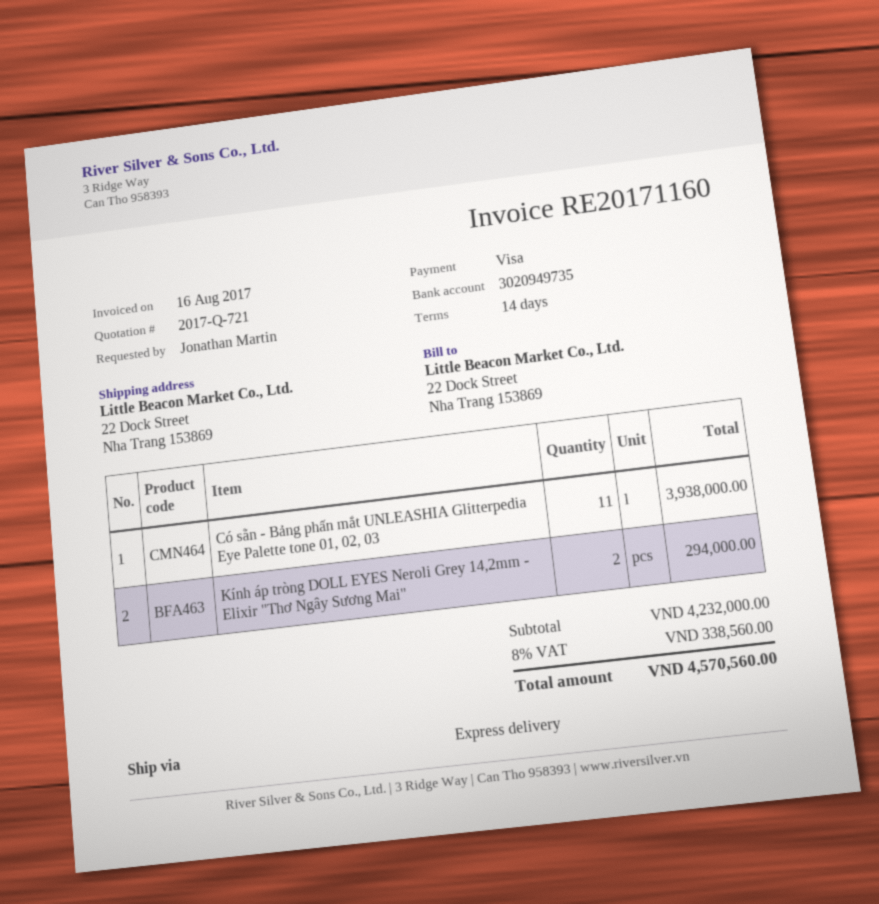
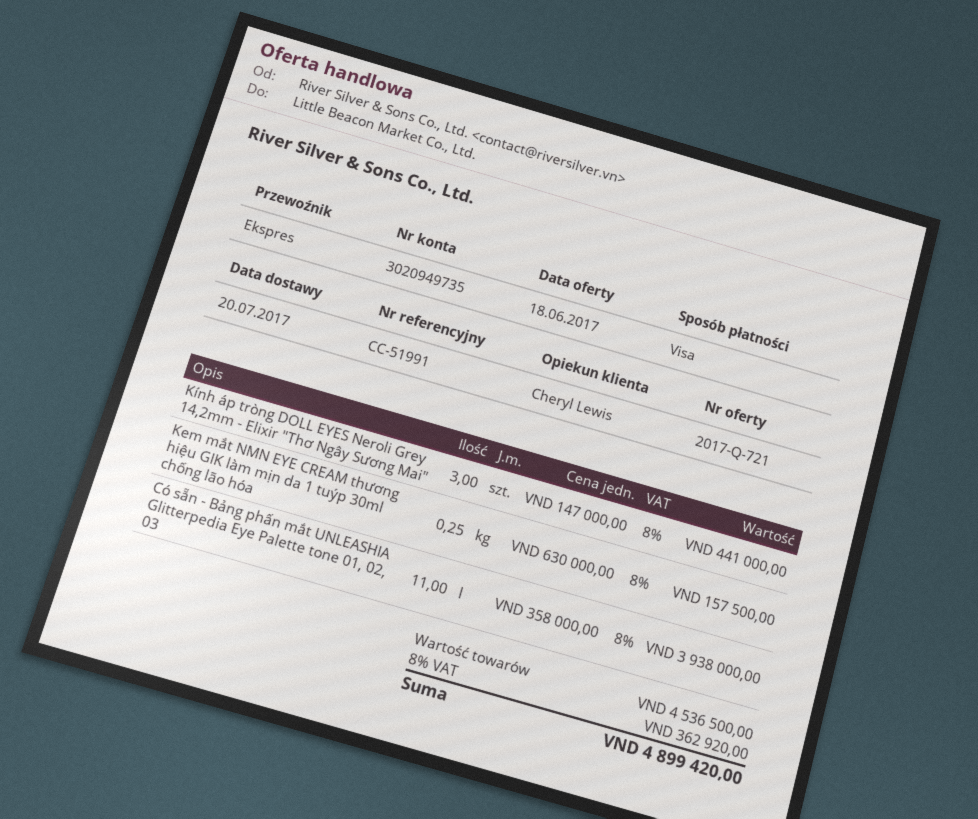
Kính áp tròng DOLL EYES Neroli Grey 14,2mm - Elixir "Thơ Ngây Sương Mai": 2 for 294000.00 -> 3 for 441000.00
Kem mắt NMN EYE CREAM thương hiệu GIK làm mịn da 1 tuýp 30ml chống lão hóa: none -> 0.25 for 157500.00
subtotal: 4232000.00 -> 4536500.00
tax: 8% = 338560.00 -> 8% = 362920.00
total: 4570560.00 -> 4899420.00

